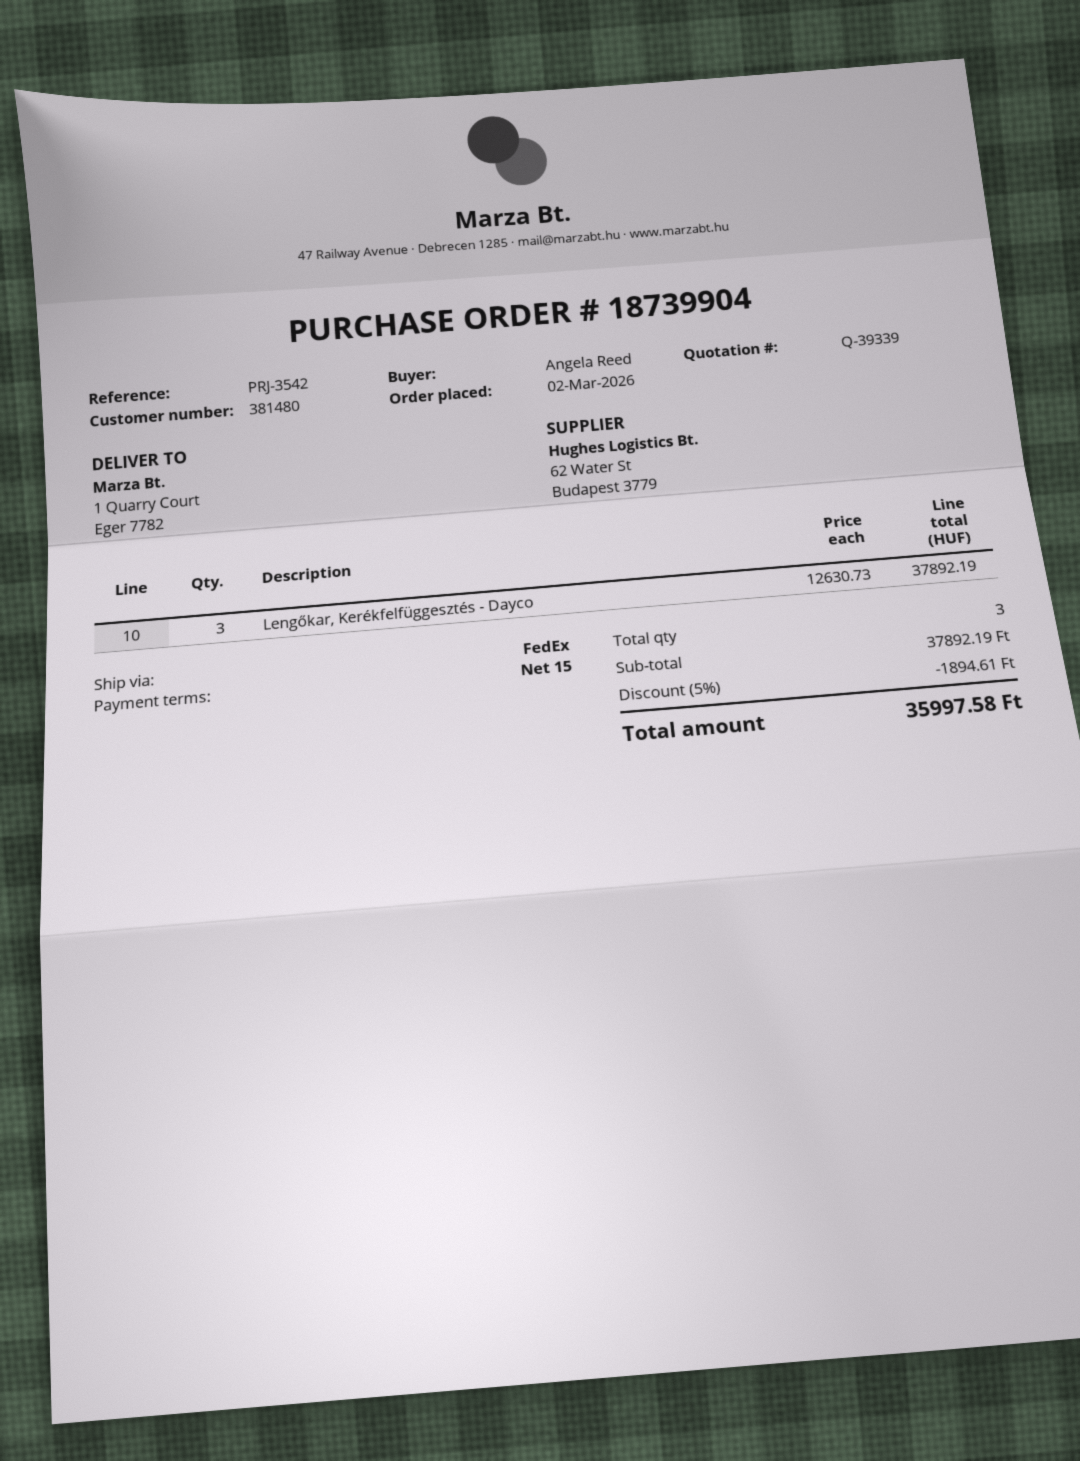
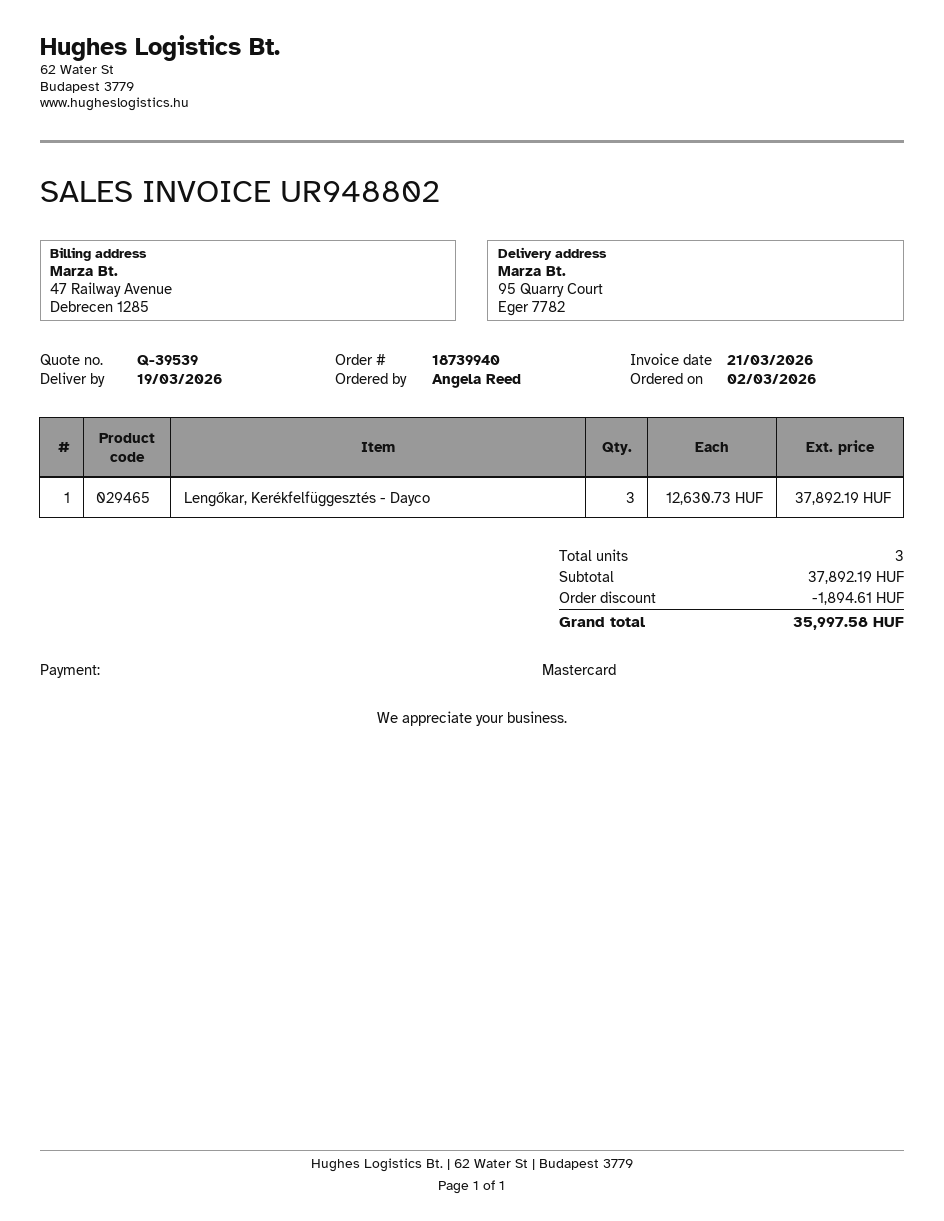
quote number: Q-39339 -> Q-39539
order number: 18739904 -> 18739940
ship to: 1 Quarry Court, Eger 7782 -> 95 Quarry Court, Eger 7782

